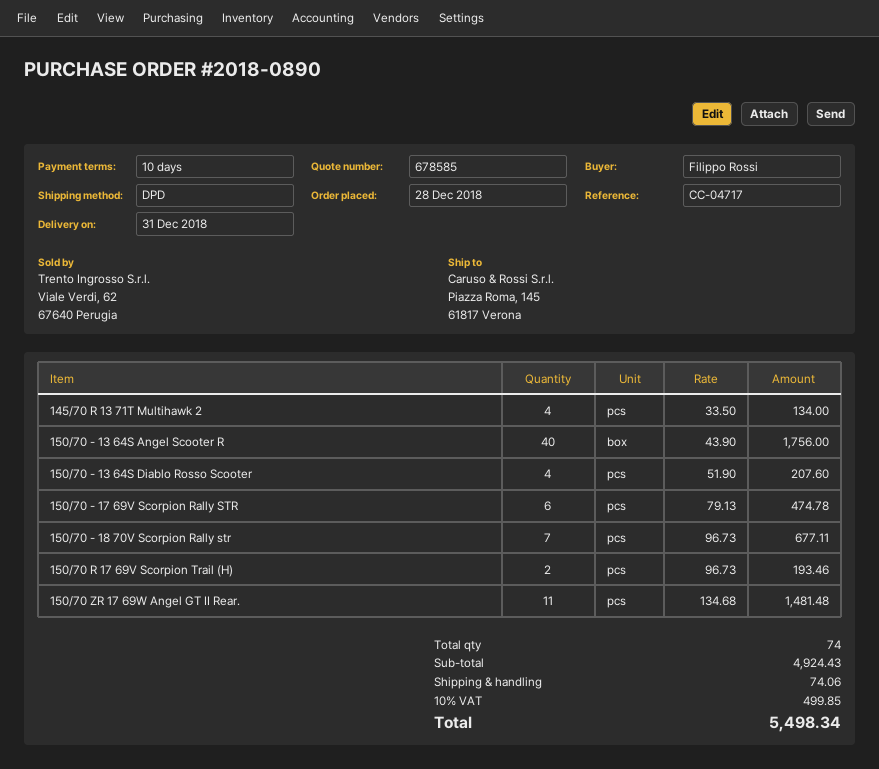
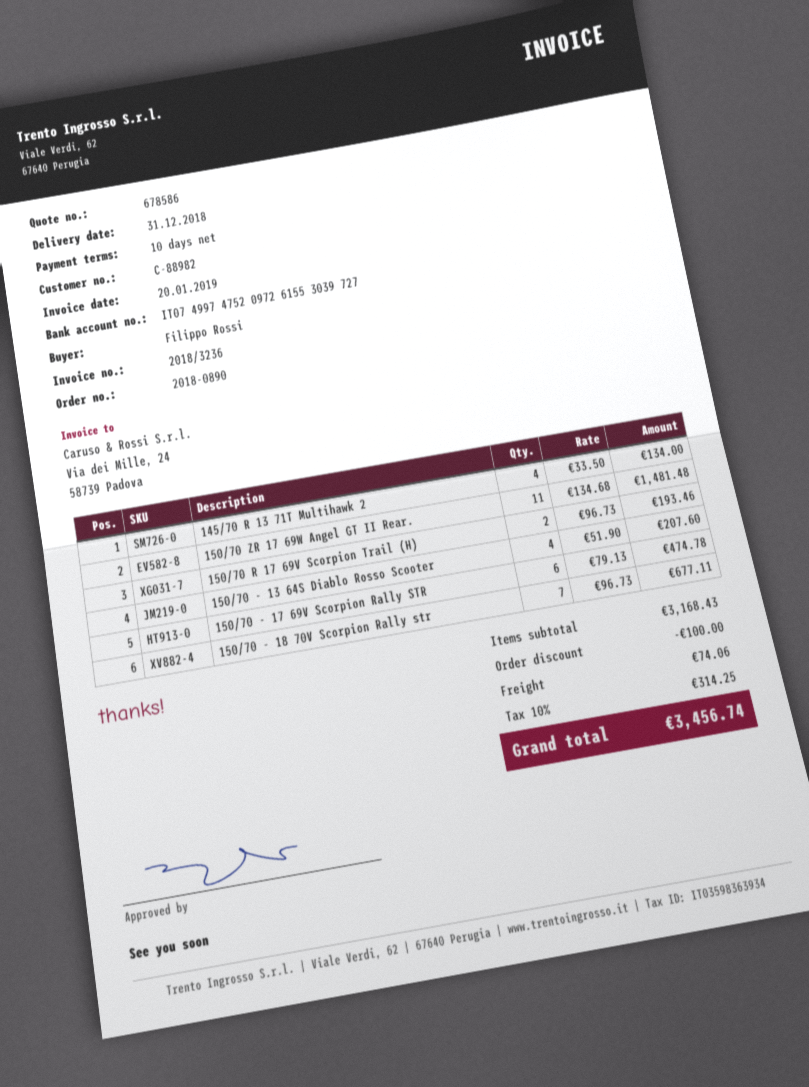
quote number: 678585 -> 678586
150/70 - 13 64S Angel Scooter R: 40 x 43.90 = 1756.00 -> none
subtotal: 4924.43 -> 3168.43
discount: none -> 100.00
tax: 10% = 499.85 -> 10% = 314.25
total: 5498.34 -> 3456.74

